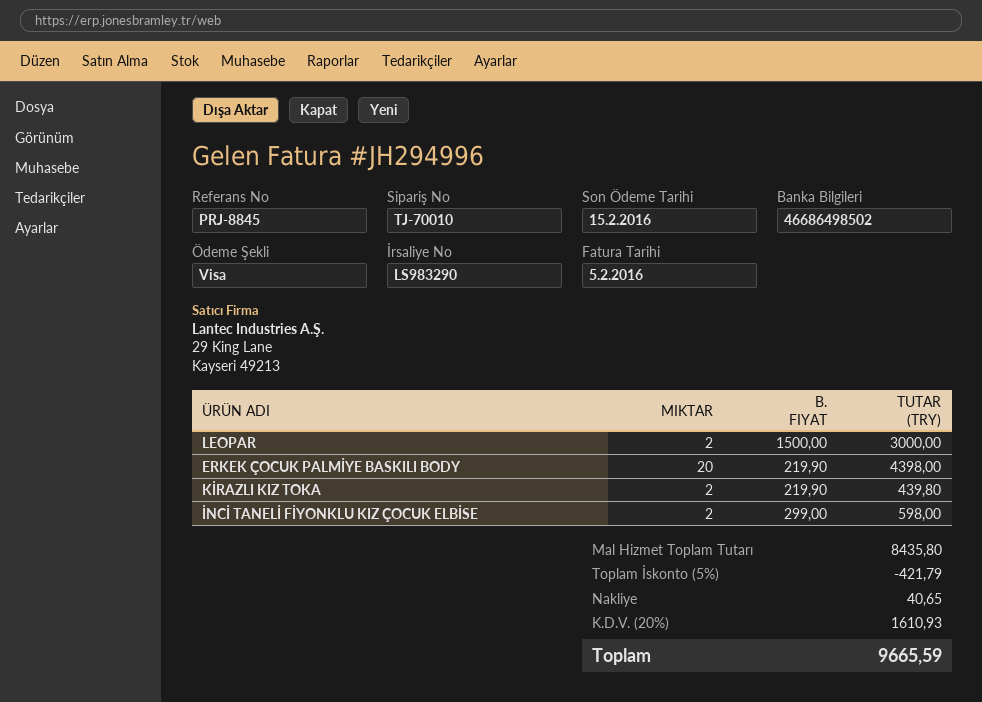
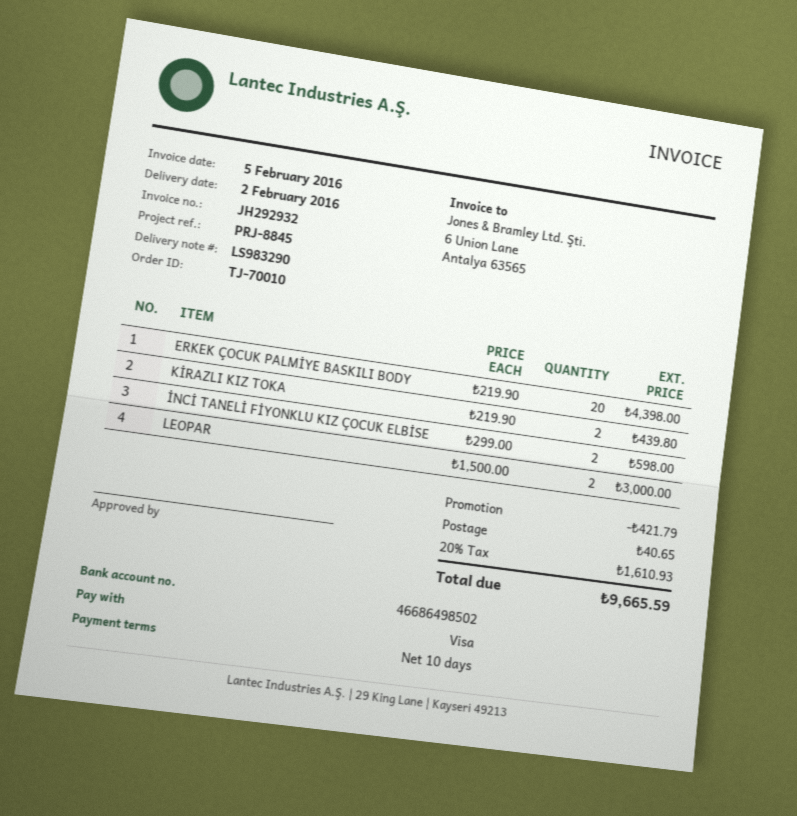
invoice number: JH294996 -> JH292932

